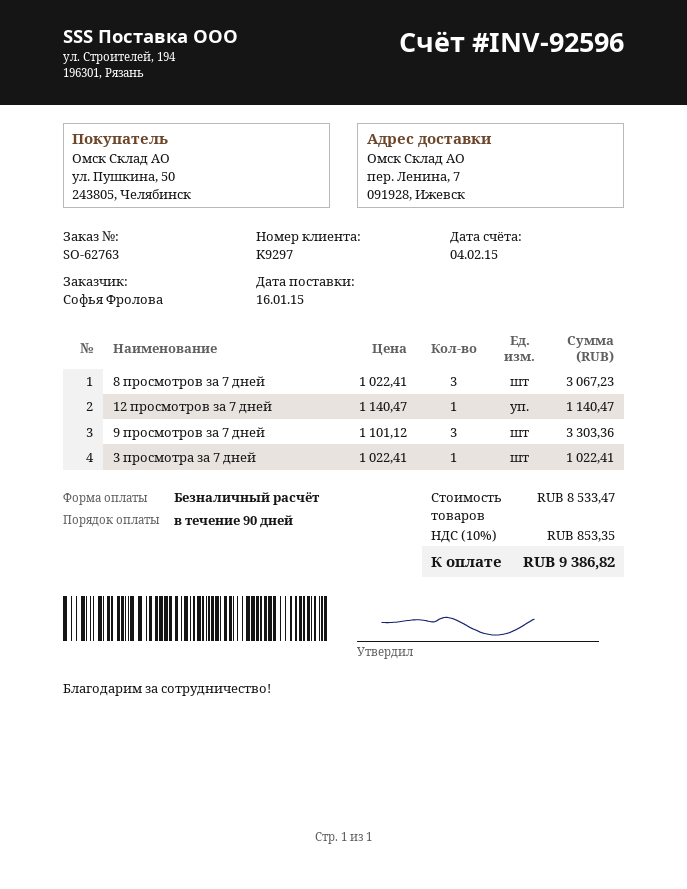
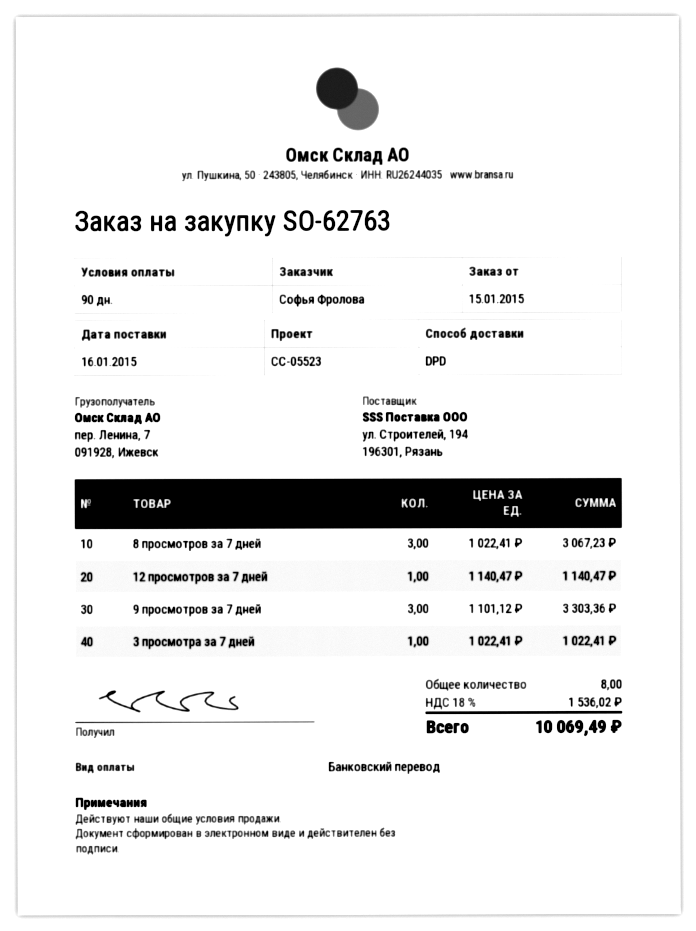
tax: 10% = 853.35 -> 18% = 1536.02
total: 9386.82 -> 10069.49

